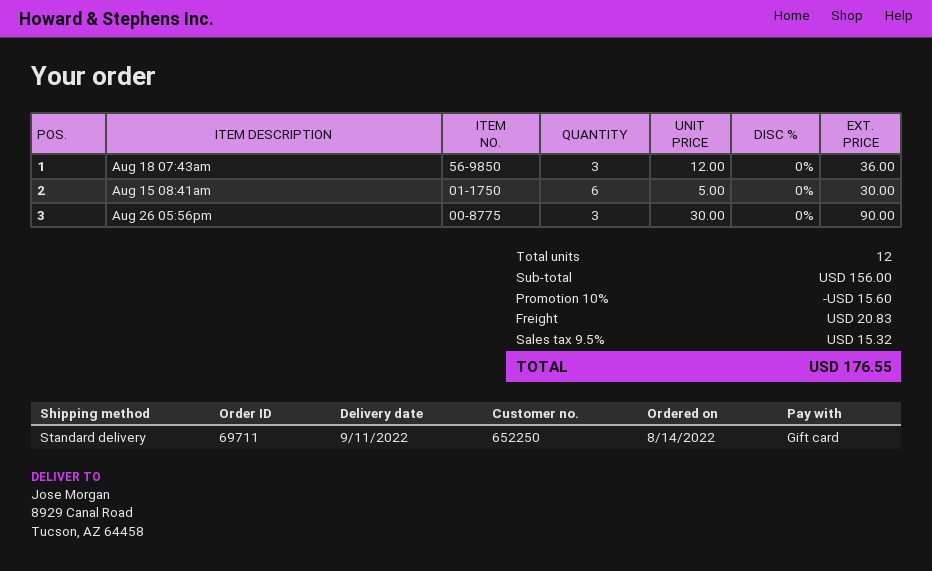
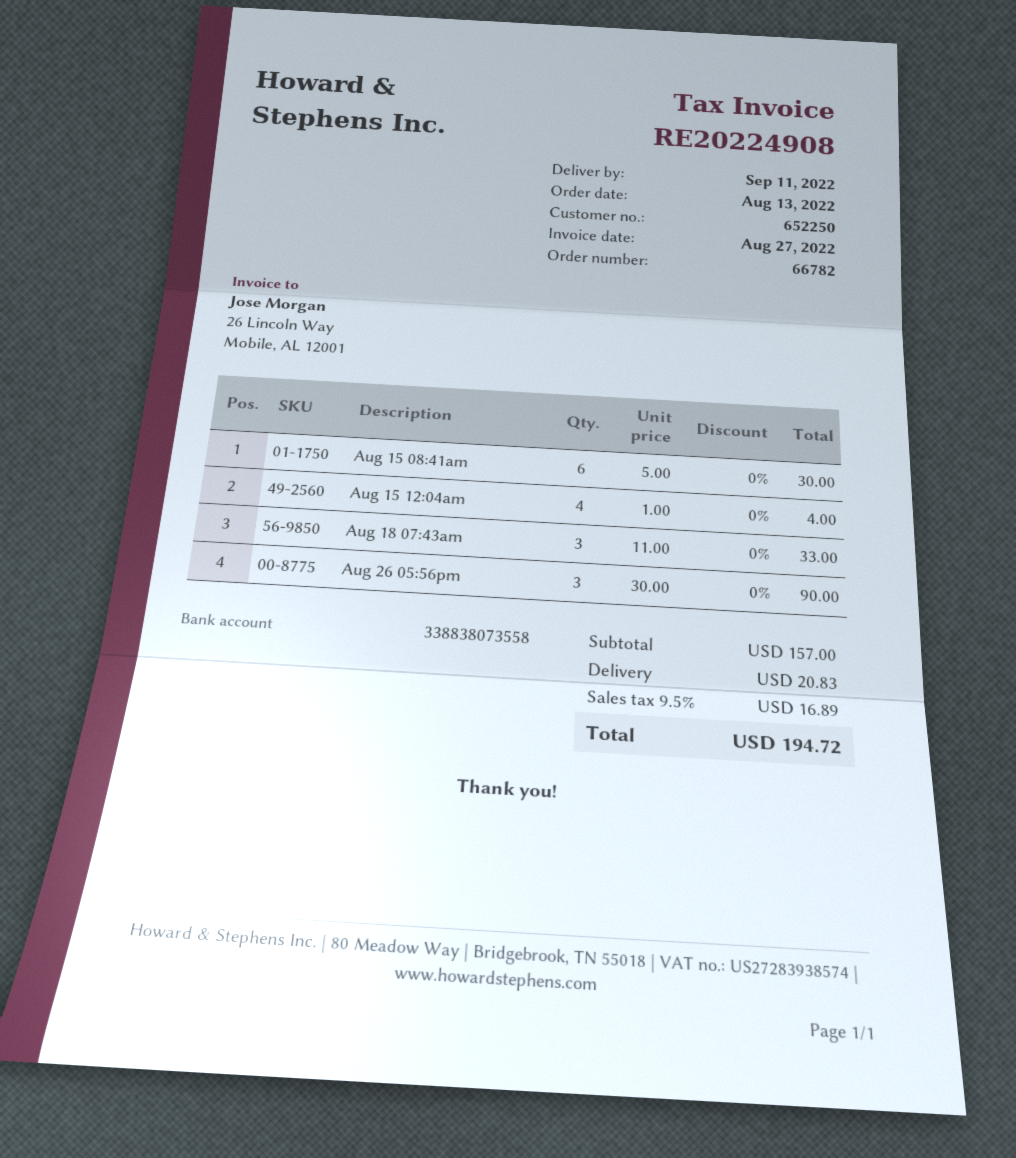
order number: 69711 -> 66782
order date: 2022-08-14 -> 2022-08-13
Aug 18 07:43am: 3 x 12.00 = 36.00 -> 3 x 11.00 = 33.00
Aug 15 12:04am: none -> 4 x 1.00 = 4.00
subtotal: 156.00 -> 157.00
discount: 10% = 15.60 -> none
tax: 9.5% = 15.32 -> 9.5% = 16.89
total: 176.55 -> 194.72

